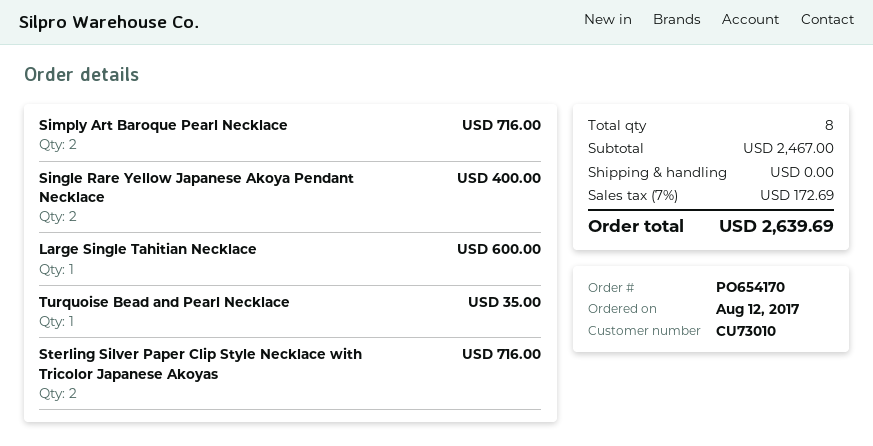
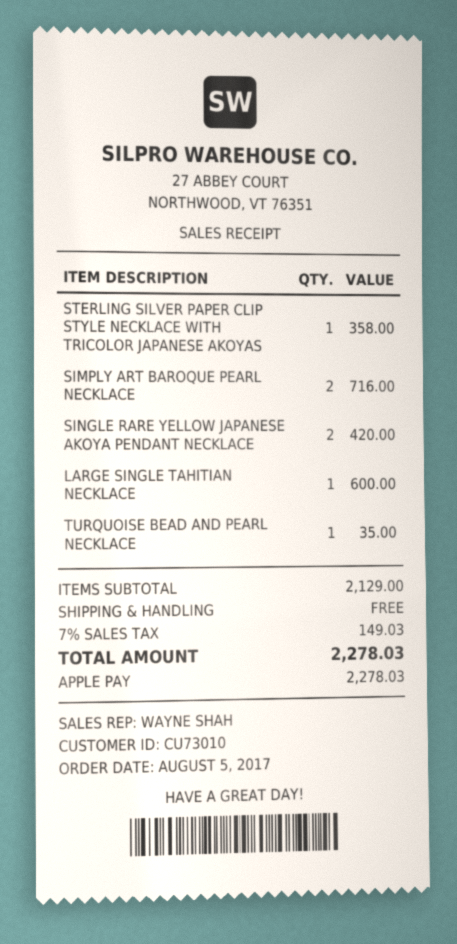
order date: 2017-08-12 -> 2017-08-05
Single Rare Yellow Japanese Akoya Pendant Necklace: 2 for 400.00 -> 2 for 420.00
Sterling Silver Paper Clip Style Necklace with Tricolor Japanese Akoyas: 2 for 716.00 -> 1 for 358.00
subtotal: 2467.00 -> 2129.00
tax: 7% = 172.69 -> 7% = 149.03
total: 2639.69 -> 2278.03

